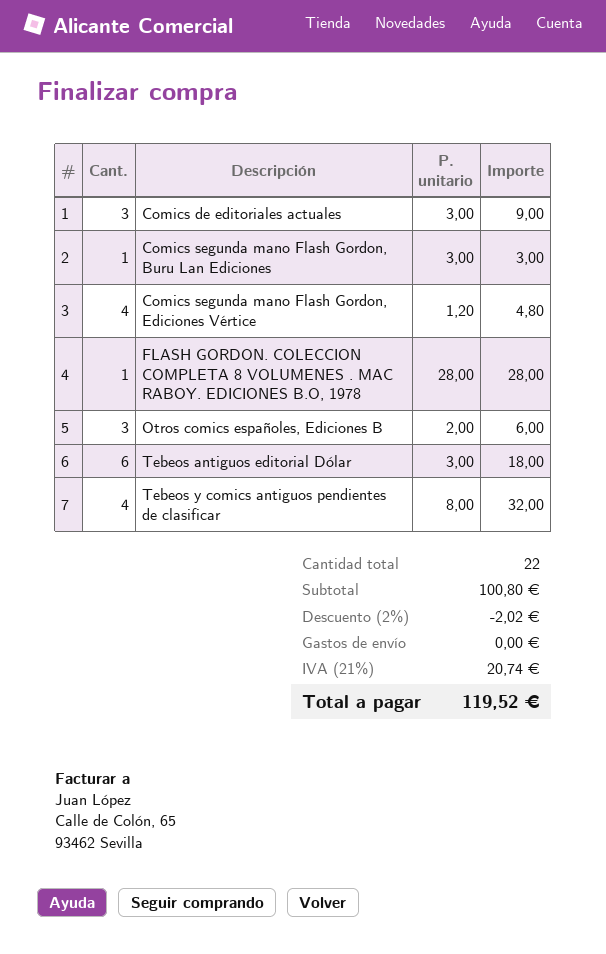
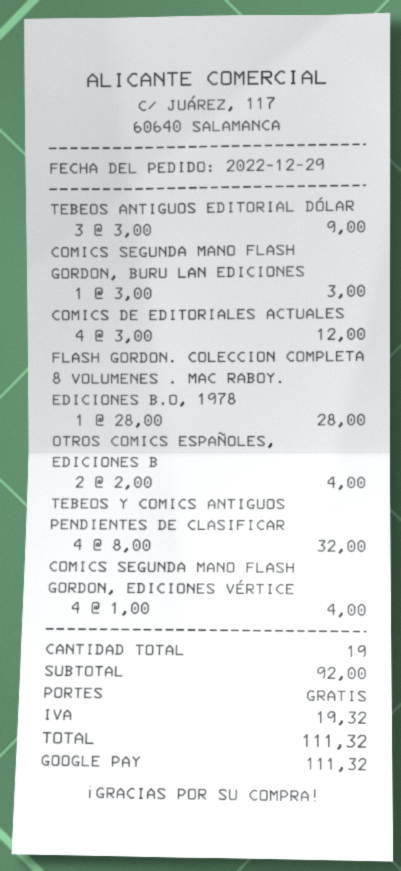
Comics de editoriales actuales: 3 x 3.00 = 9.00 -> 4 x 3.00 = 12.00
Comics segunda mano Flash Gordon, Ediciones Vértice: 4 x 1.20 = 4.80 -> 4 x 1.00 = 4.00
Otros comics españoles, Ediciones B: 3 x 2.00 = 6.00 -> 2 x 2.00 = 4.00
Tebeos antiguos editorial Dólar: 6 x 3.00 = 18.00 -> 3 x 3.00 = 9.00
total quantity: 22 -> 19
subtotal: 100.80 -> 92.00
discount: 2% = 2.02 -> none
tax: 20.74 -> 19.32
total: 119.52 -> 111.32

